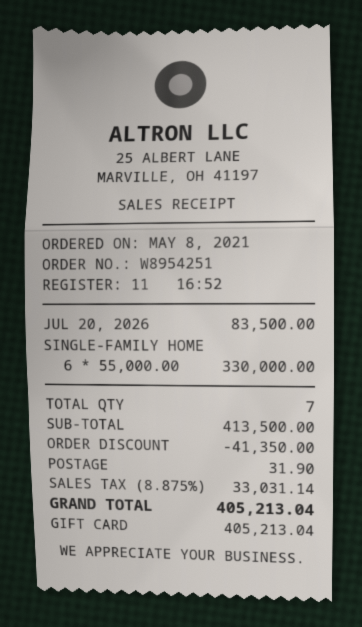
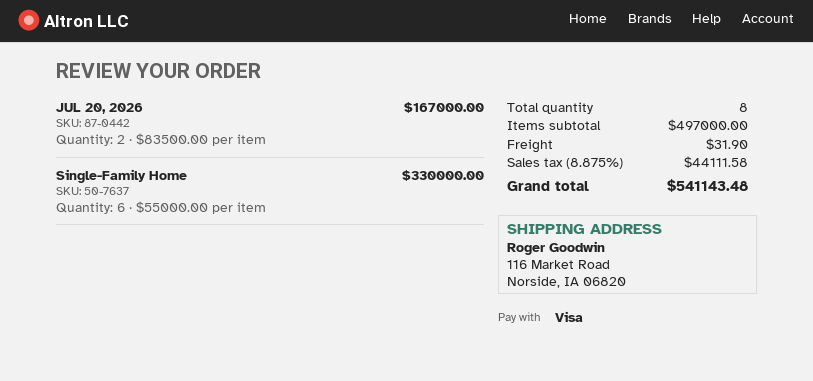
payment method: gift card -> Visa
JUL 20, 2026: 1 x 83500.00 = 83500.00 -> 2 x 83500.00 = 167000.00
total quantity: 7 -> 8
subtotal: 413500.00 -> 497000.00
discount: 41350.00 -> none
tax: 8.875% = 33031.14 -> 8.875% = 44111.58
total: 405213.04 -> 541143.48

